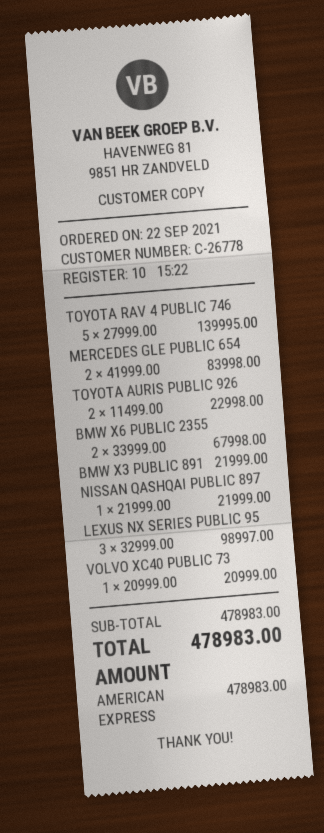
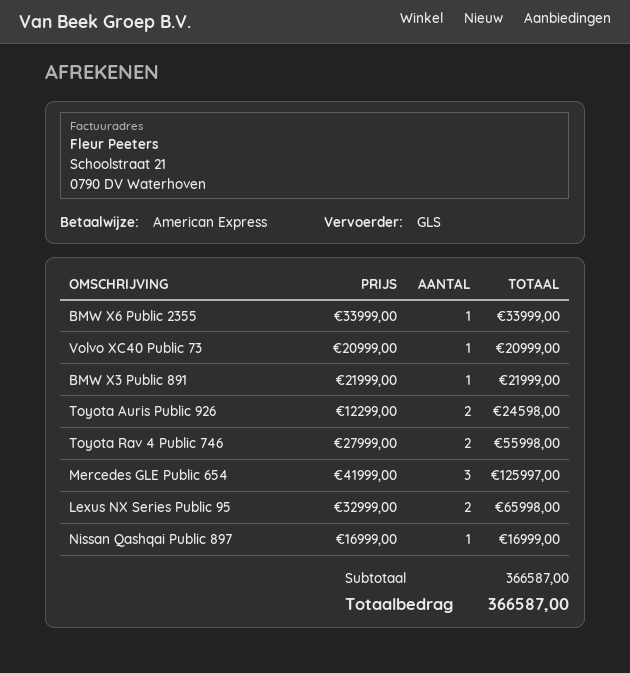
TOYOTA RAV 4 PUBLIC 746: 5 x 27999.00 = 139995.00 -> 2 x 27999.00 = 55998.00
MERCEDES GLE PUBLIC 654: 2 x 41999.00 = 83998.00 -> 3 x 41999.00 = 125997.00
TOYOTA AURIS PUBLIC 926: 2 x 11499.00 = 22998.00 -> 2 x 12299.00 = 24598.00
BMW X6 PUBLIC 2355: 2 x 33999.00 = 67998.00 -> 1 x 33999.00 = 33999.00
NISSAN QASHQAI PUBLIC 897: 1 x 21999.00 = 21999.00 -> 1 x 16999.00 = 16999.00
LEXUS NX SERIES PUBLIC 95: 3 x 32999.00 = 98997.00 -> 2 x 32999.00 = 65998.00
subtotal: 478983.00 -> 366587.00
total: 478983.00 -> 366587.00

